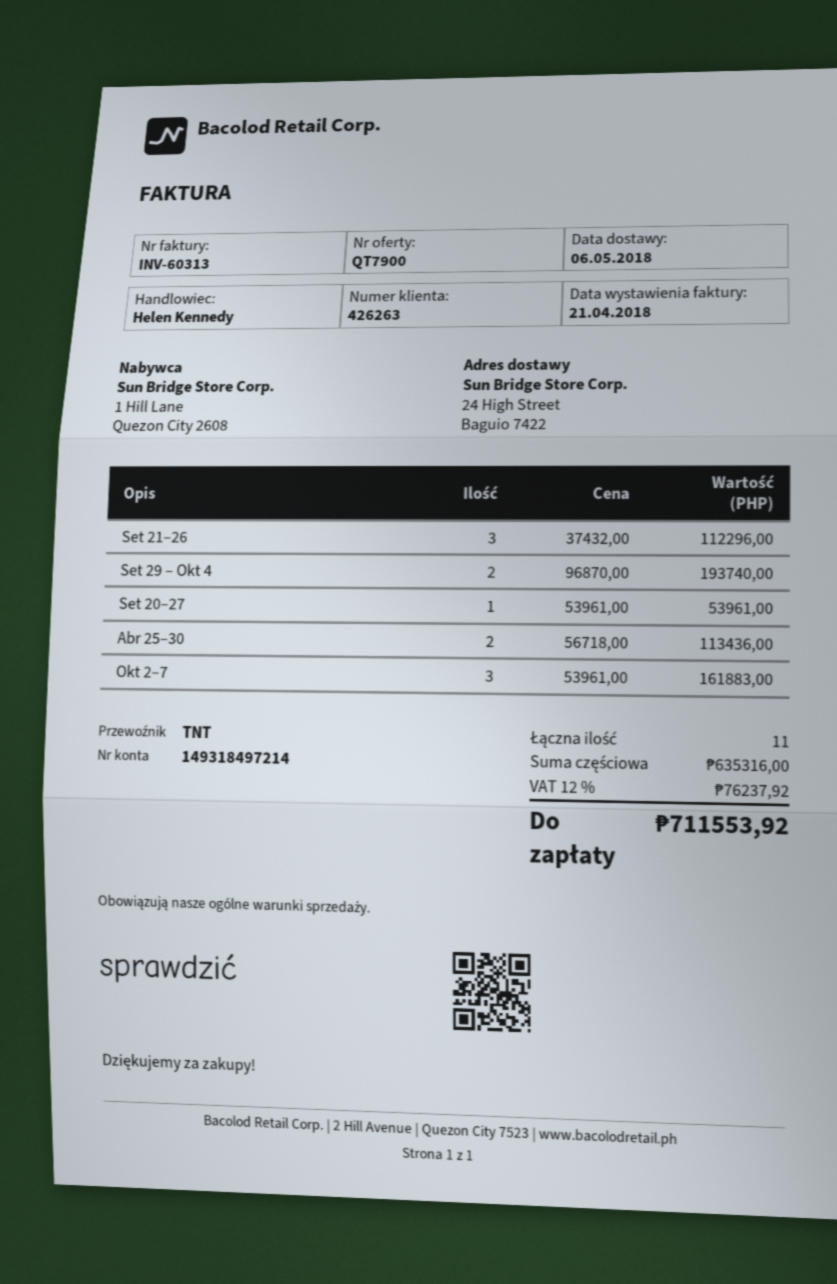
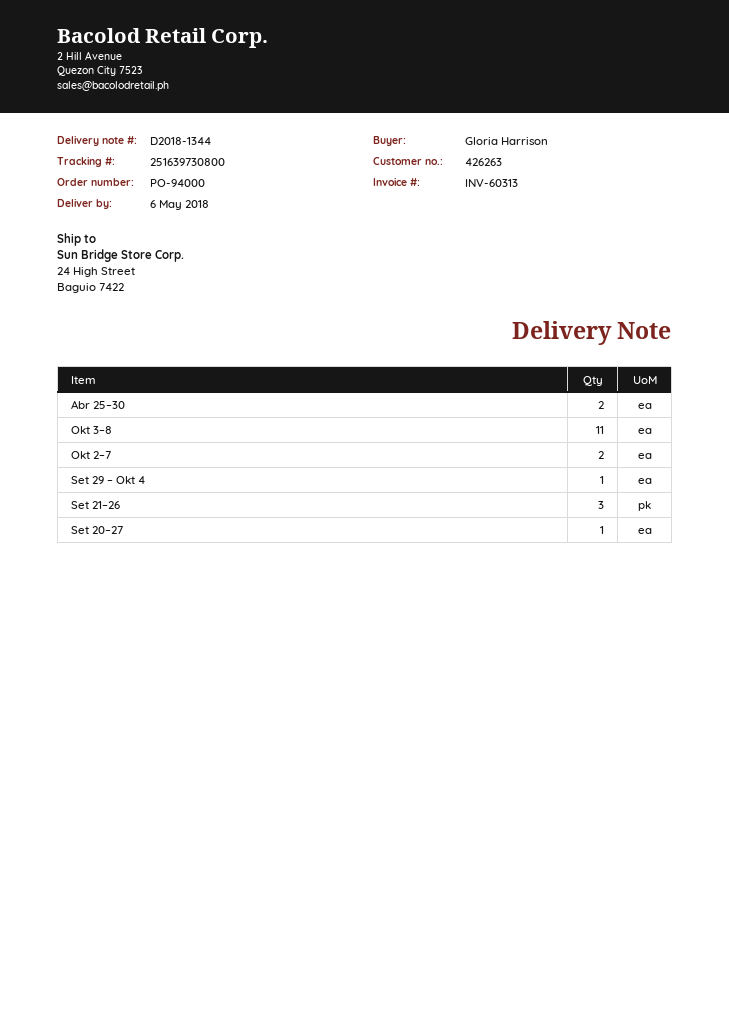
Set 29 – Okt 4: 2 -> 1
Okt 2–7: 3 -> 2
Okt 3–8: none -> 11

